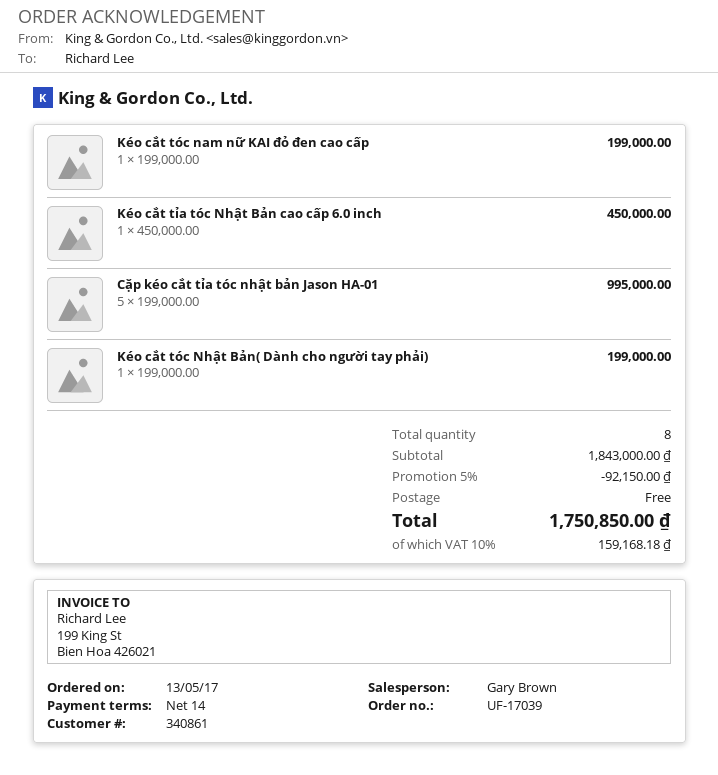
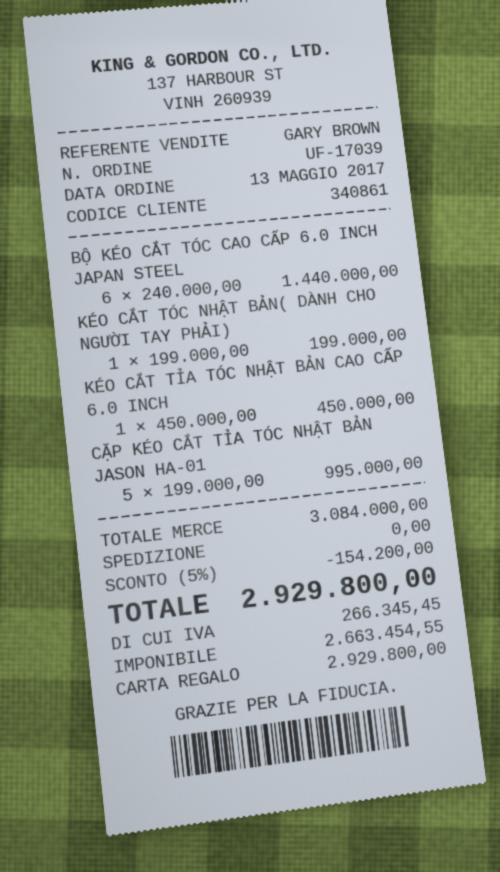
Kéo cắt tóc nam nữ KAI đỏ đen cao cấp: 1 x 199000.00 = 199000.00 -> none
BỘ KÉO CẮT TÓC CAO CẤP 6.0 INCH JAPAN STEEL: none -> 6 x 240000.00 = 1440000.00
subtotal: 1843000.00 -> 3084000.00
discount: 5% = 92150.00 -> 5% = 154200.00
tax: 159168.18 -> 266345.45
total: 1750850.00 -> 2929800.00

